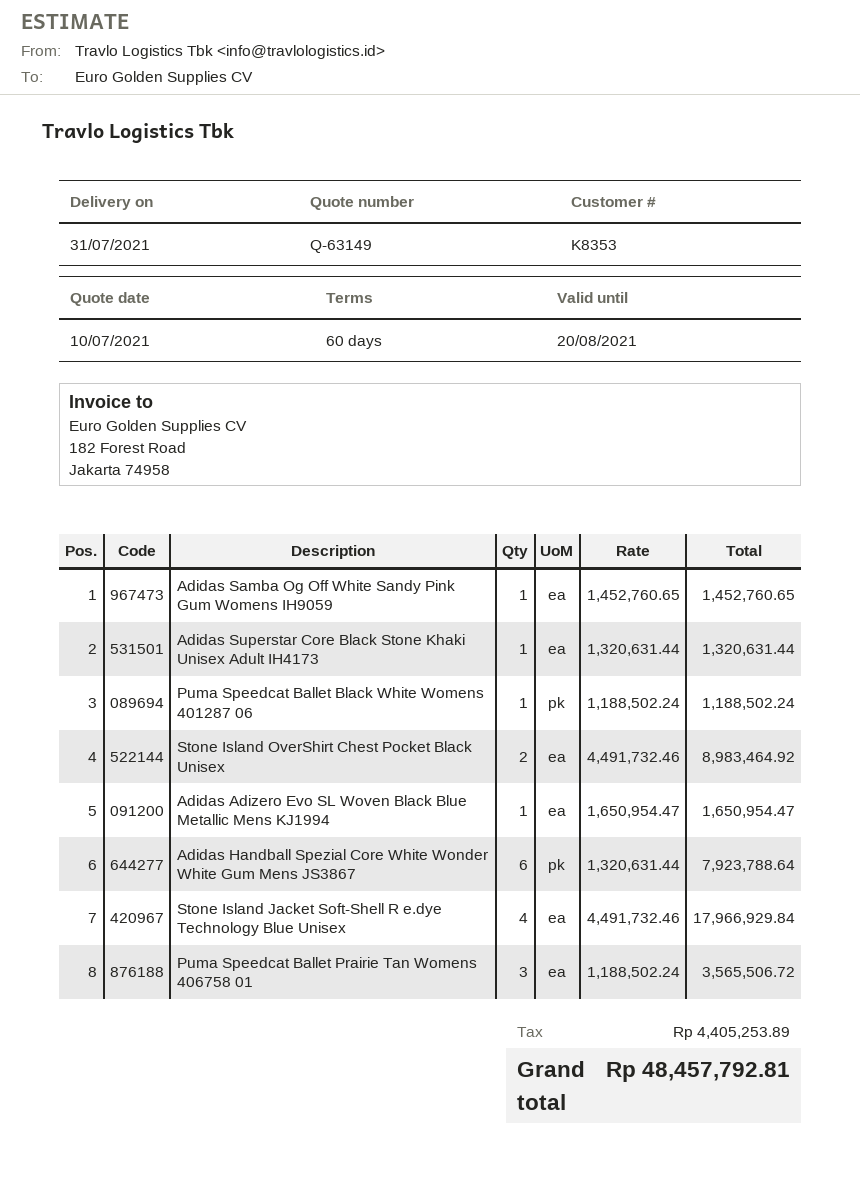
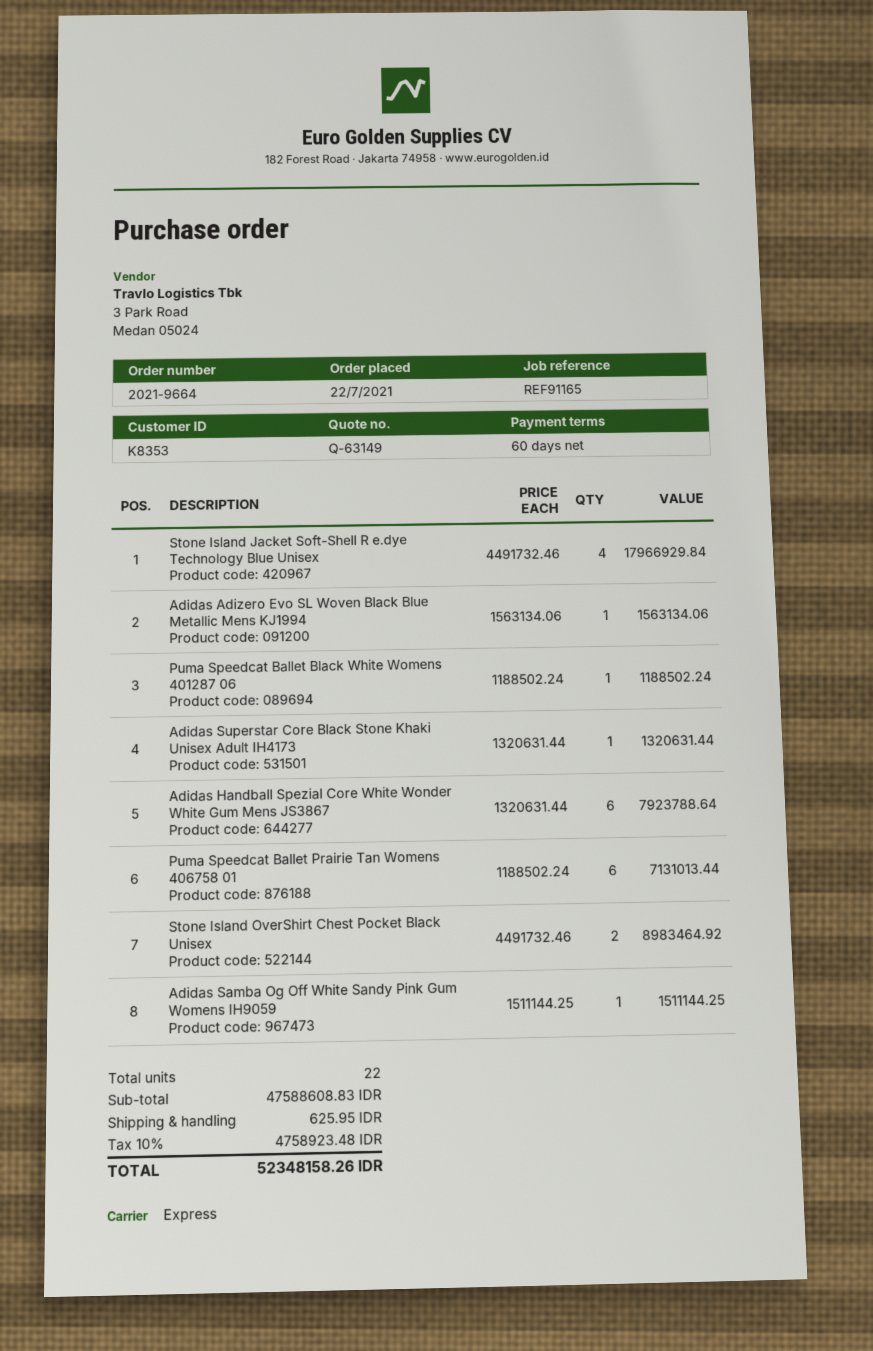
Adidas Samba Og Off White Sandy Pink Gum Womens IH9059: 1 x 1452760.65 = 1452760.65 -> 1 x 1511144.25 = 1511144.25
Adidas Adizero Evo SL Woven Black Blue Metallic Mens KJ1994: 1 x 1650954.47 = 1650954.47 -> 1 x 1563134.06 = 1563134.06
Puma Speedcat Ballet Prairie Tan Womens 406758 01: 3 x 1188502.24 = 3565506.72 -> 6 x 1188502.24 = 7131013.44
shipping: none -> 625.95
tax: 4405253.89 -> 4758923.48
total: 48457792.81 -> 52348158.26

